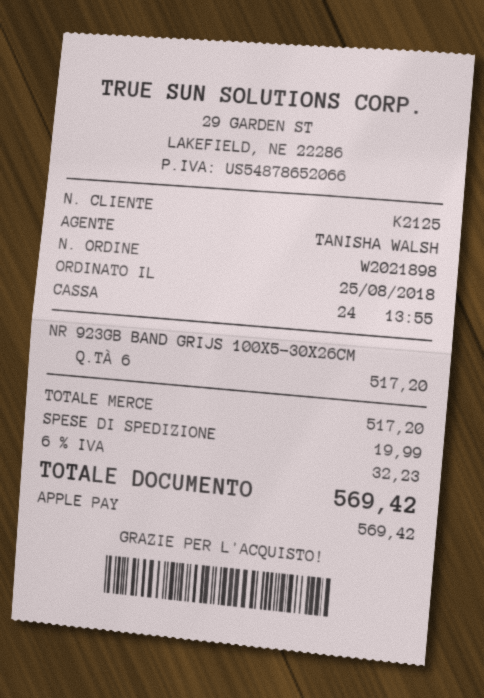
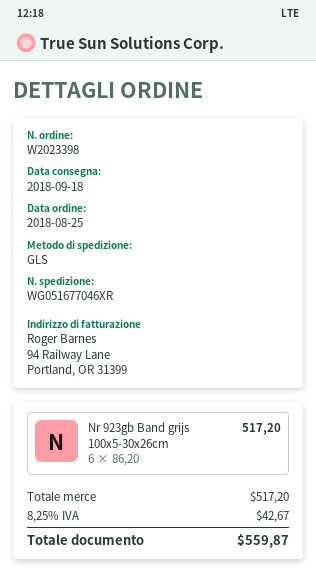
order number: W2021898 -> W2023398
shipping: 19.99 -> none
tax: 6% = 32.23 -> 8.25% = 42.67
total: 569.42 -> 559.87

